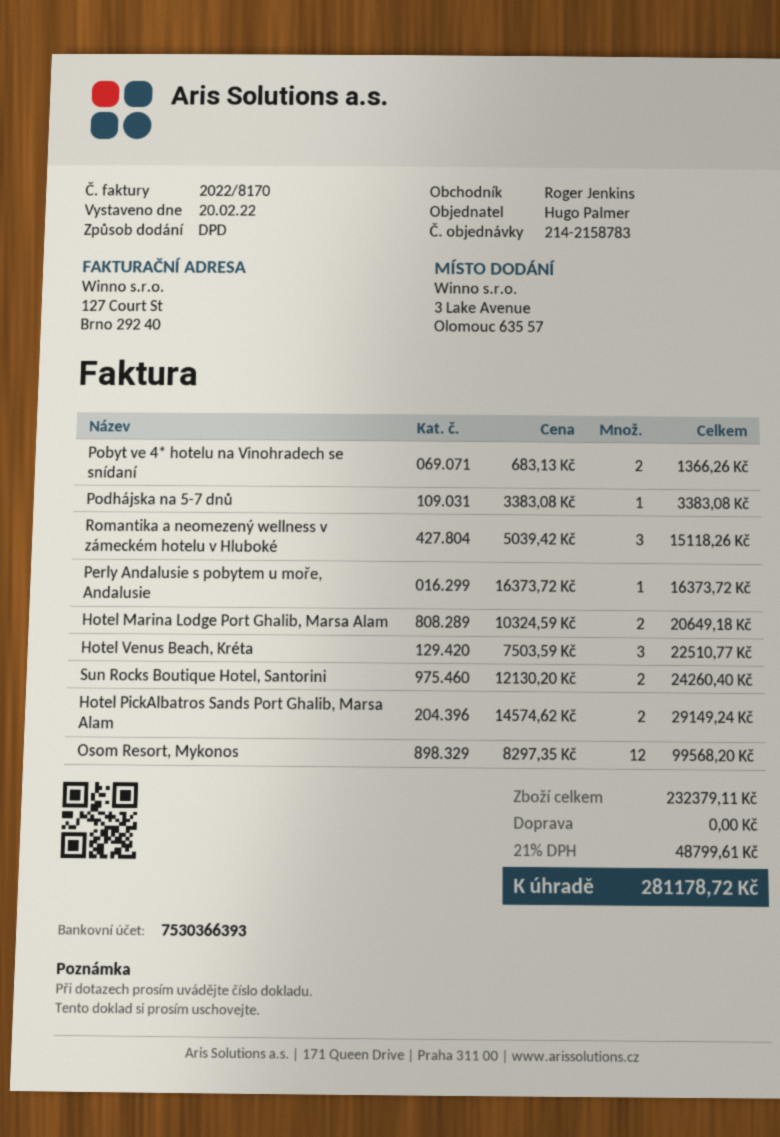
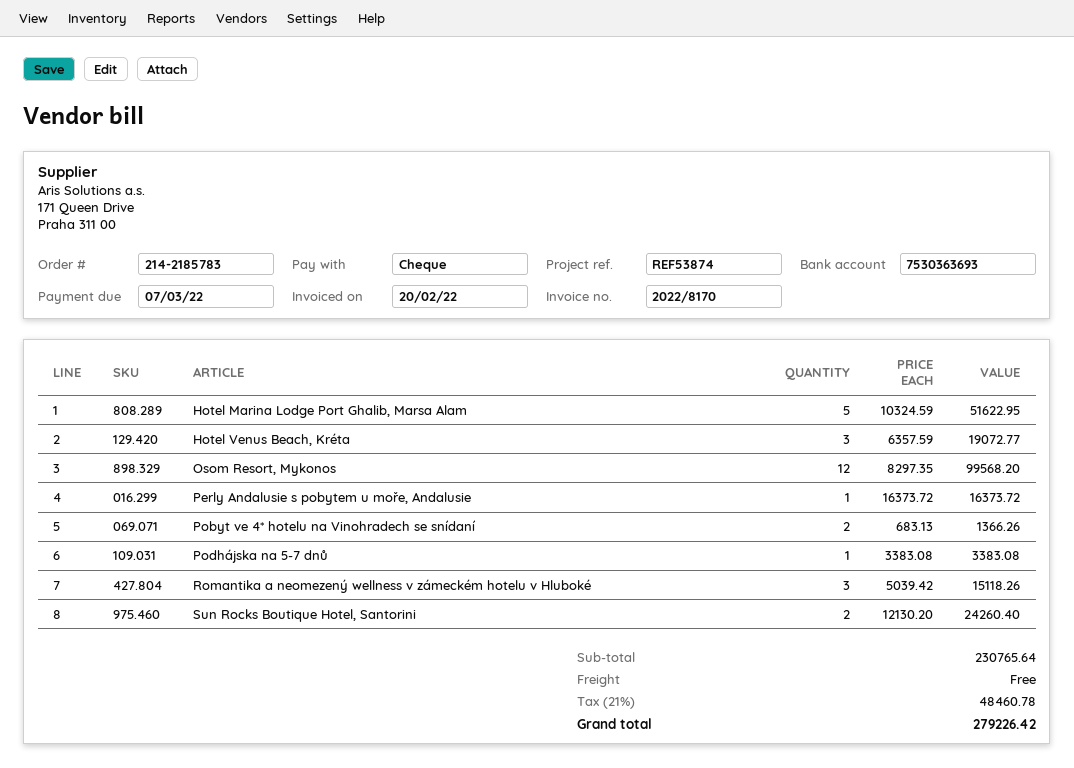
order number: 214-2158783 -> 214-2185783
bank account: 7530366393 -> 7530363693
Hotel Marina Lodge Port Ghalib, Marsa Alam: 2 x 10324.59 = 20649.18 -> 5 x 10324.59 = 51622.95
Hotel Venus Beach, Kréta: 3 x 7503.59 = 22510.77 -> 3 x 6357.59 = 19072.77
Hotel PickAlbatros Sands Port Ghalib, Marsa Alam: 2 x 14574.62 = 29149.24 -> none
subtotal: 232379.11 -> 230765.64
tax: 21% = 48799.61 -> 21% = 48460.78
total: 281178.72 -> 279226.42

